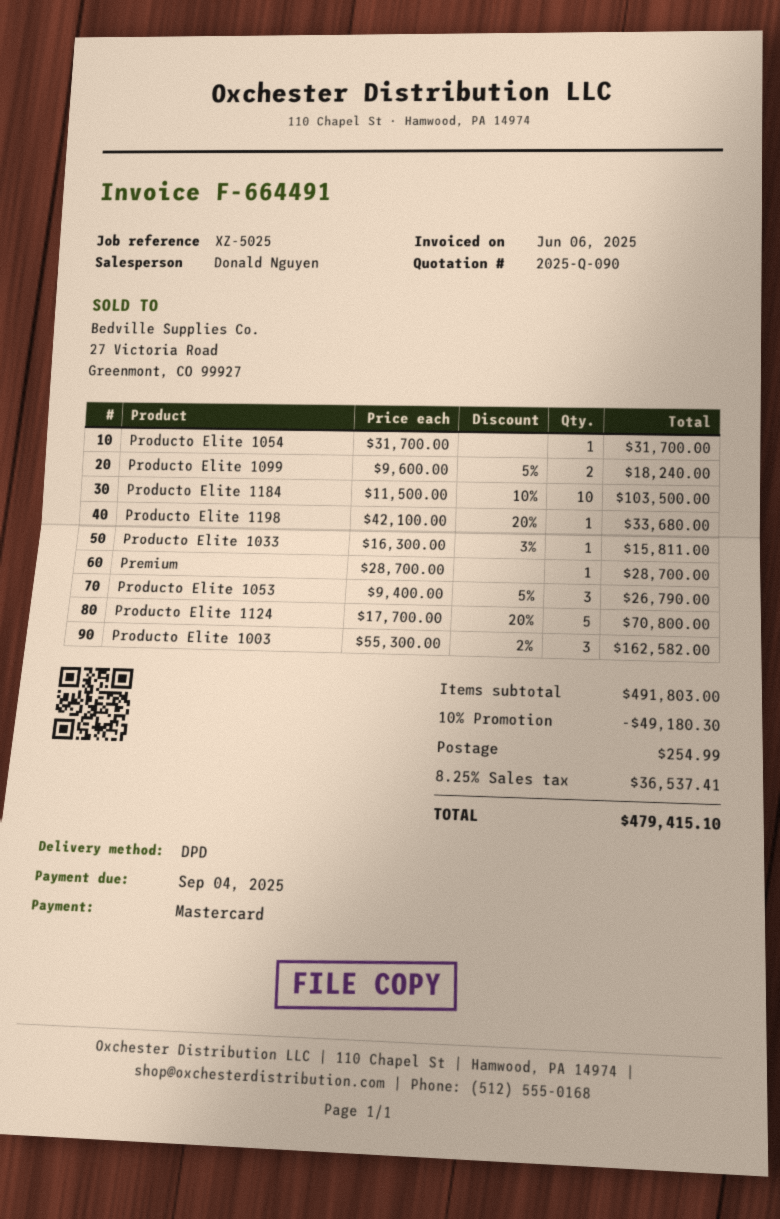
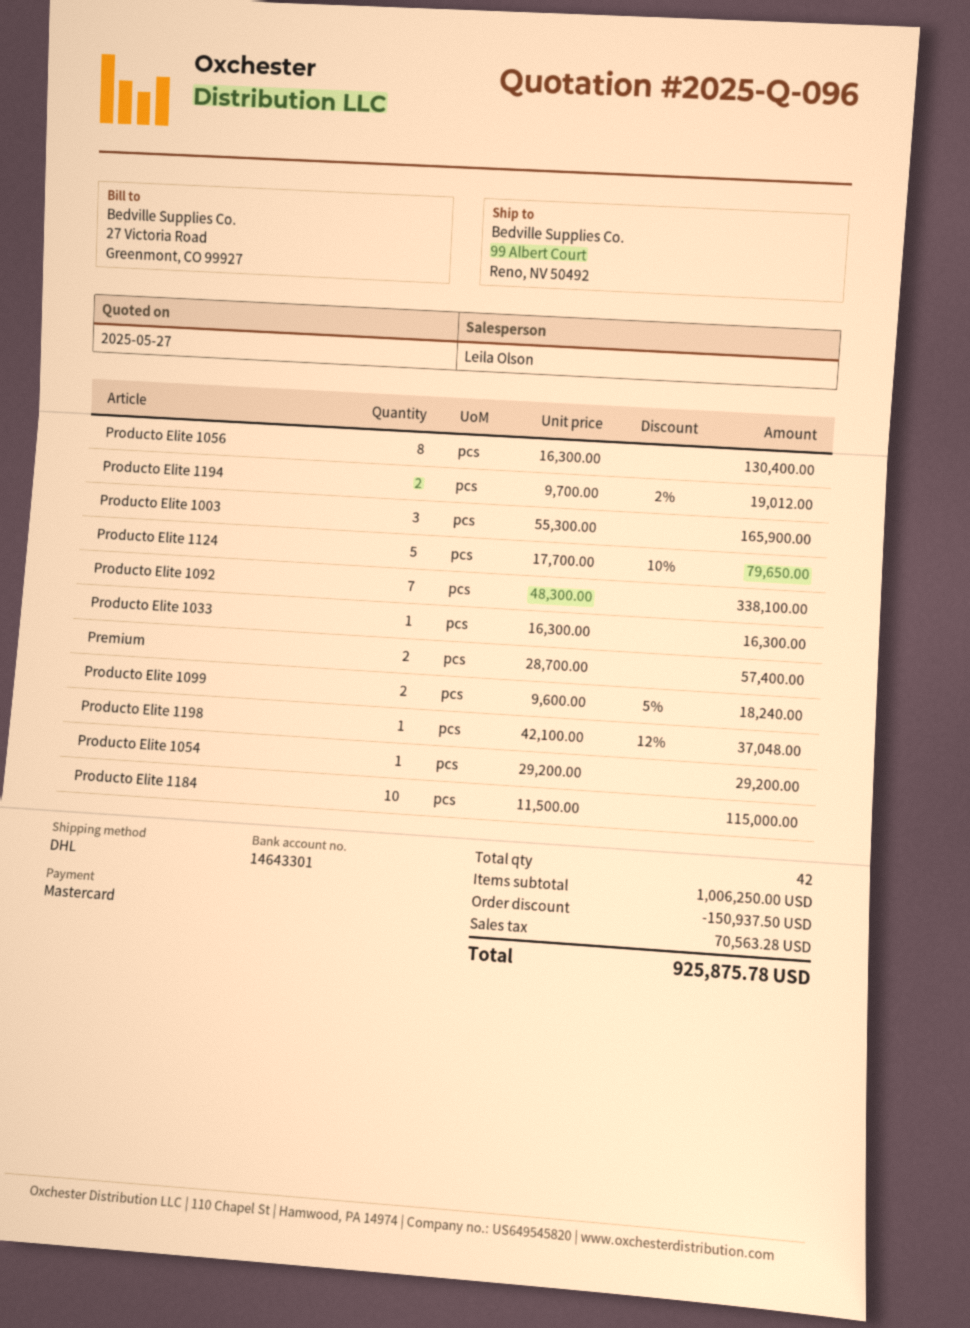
quote number: 2025-Q-090 -> 2025-Q-096
sales rep: Donald Nguyen -> Leila Olson
shipping method: DPD -> DHL
Producto Elite 1054: 1 x 31700.00 = 31700.00 -> 1 x 29200.00 = 29200.00
Producto Elite 1184: 10 x 11500.00 - 10% = 103500.00 -> 10 x 11500.00 = 115000.00
Producto Elite 1198: 1 x 42100.00 - 20% = 33680.00 -> 1 x 42100.00 - 12% = 37048.00
Producto Elite 1033: 1 x 16300.00 - 3% = 15811.00 -> 1 x 16300.00 = 16300.00
Premium: 1 x 28700.00 = 28700.00 -> 2 x 28700.00 = 57400.00
Producto Elite 1053: 3 x 9400.00 - 5% = 26790.00 -> none
Producto Elite 1124: 5 x 17700.00 - 20% = 70800.00 -> 5 x 17700.00 - 10% = 79650.00
Producto Elite 1003: 3 x 55300.00 - 2% = 162582.00 -> 3 x 55300.00 = 165900.00
Producto Elite 1056: none -> 8 x 16300.00 = 130400.00
Producto Elite 1194: none -> 2 x 9700.00 - 2% = 19012.00
Producto Elite 1092: none -> 7 x 48300.00 = 338100.00
subtotal: 491803.00 -> 1006250.00
discount: 49180.30 -> 150937.50
shipping: 254.99 -> none
tax: 36537.41 -> 70563.28
total: 479415.10 -> 925875.78

